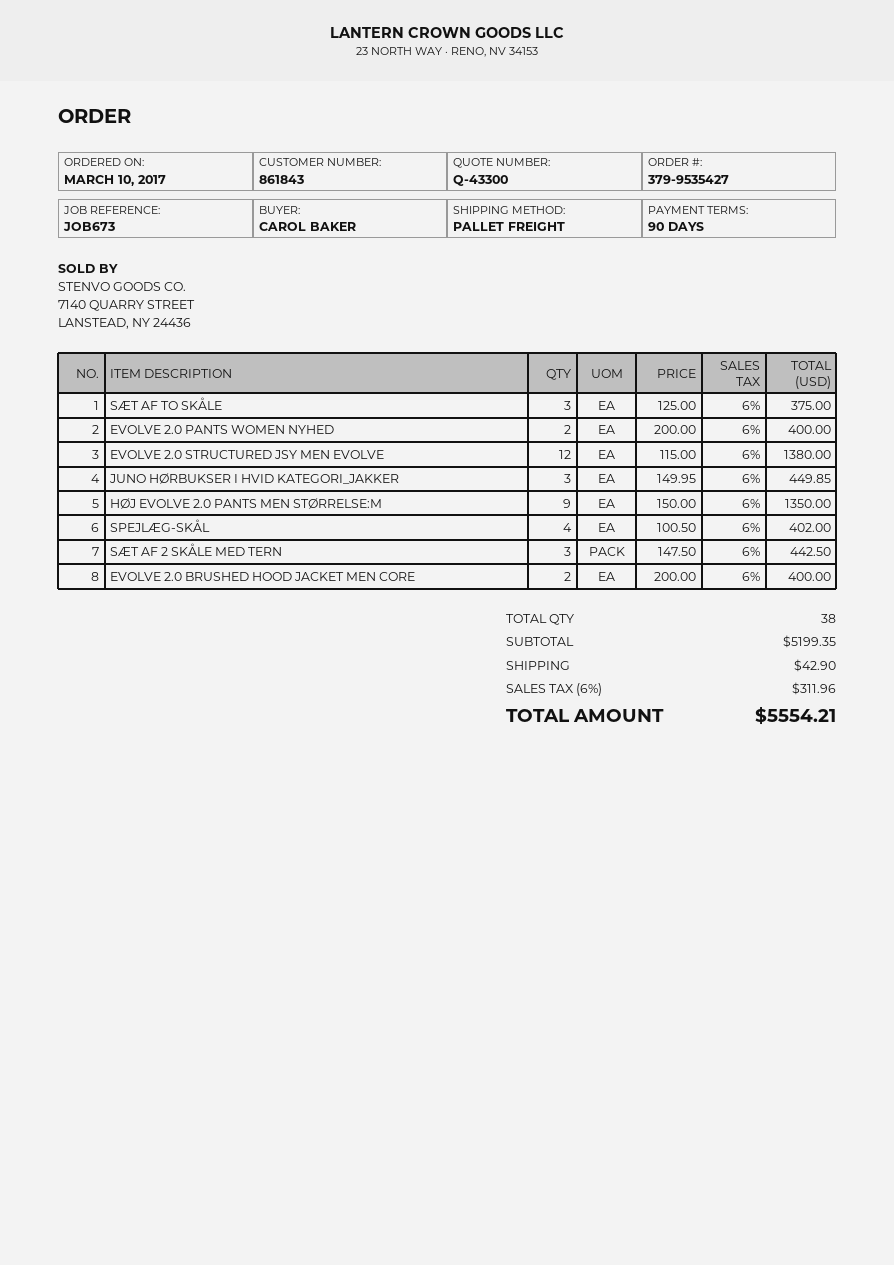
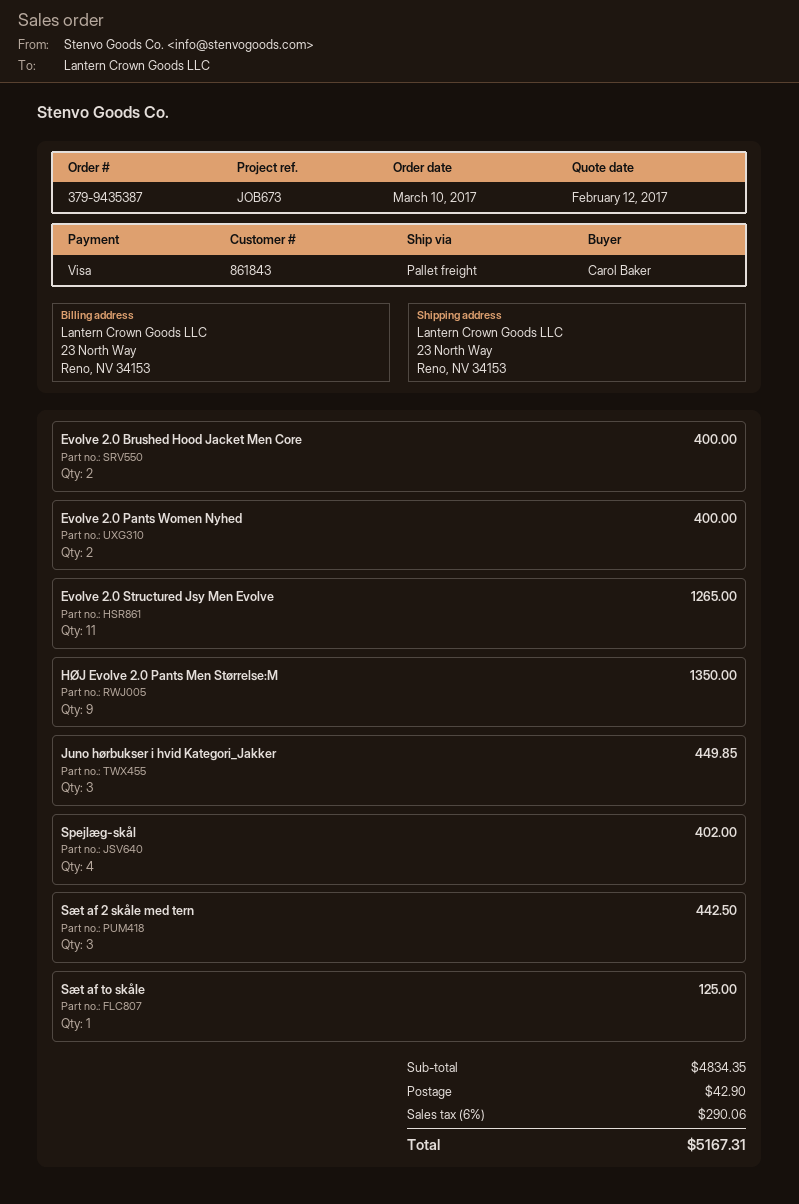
order number: 379-9535427 -> 379-9435387
SÆT AF TO SKÅLE: 3 for 375.00 -> 1 for 125.00
EVOLVE 2.0 STRUCTURED JSY MEN EVOLVE: 12 for 1380.00 -> 11 for 1265.00
subtotal: 5199.35 -> 4834.35
tax: 6% = 311.96 -> 6% = 290.06
total: 5554.21 -> 5167.31

